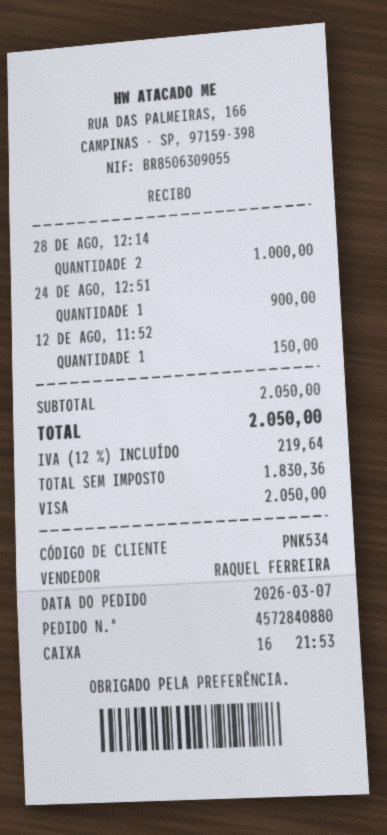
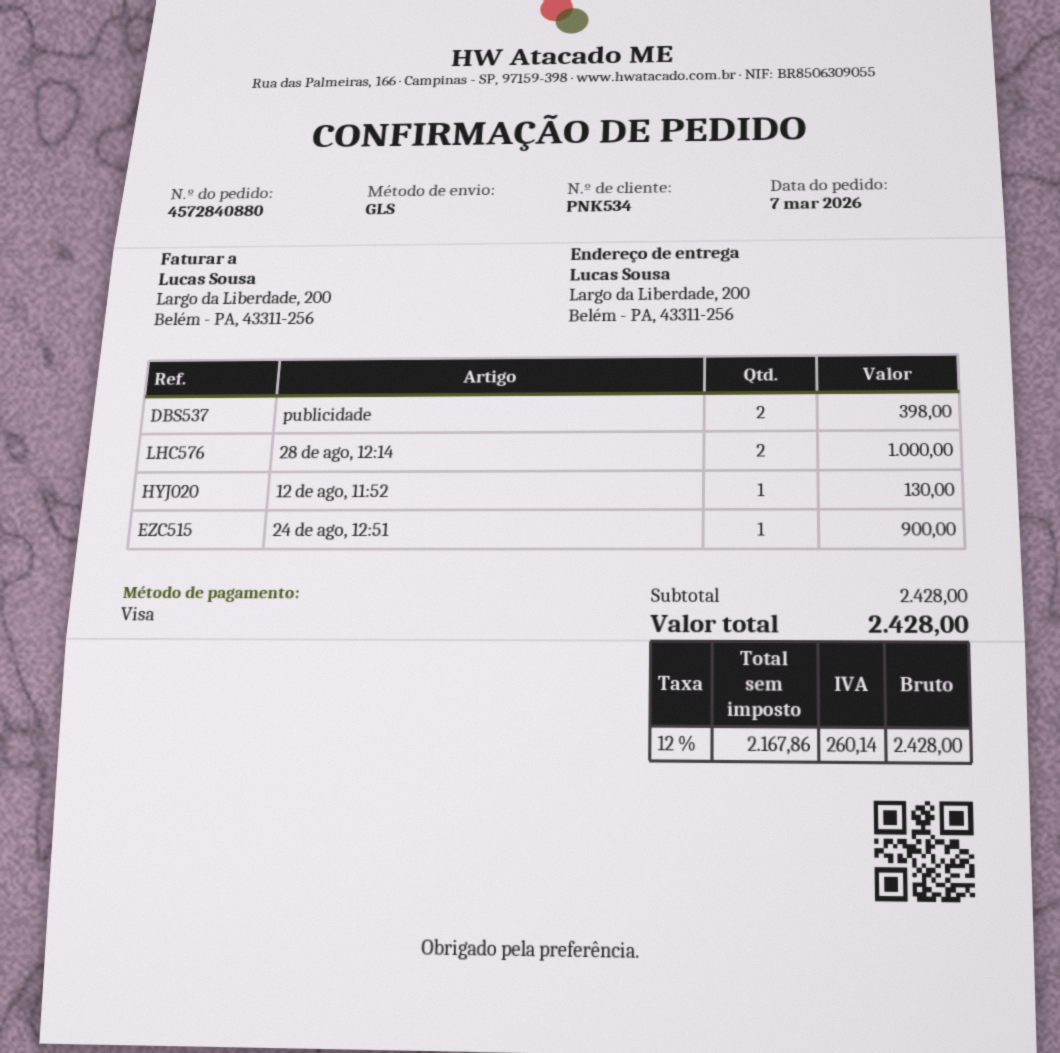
12 DE AGO, 11:52: 1 for 150.00 -> 1 for 130.00
publicidade: none -> 2 for 398.00
subtotal: 2050.00 -> 2428.00
net: 1830.36 -> 2167.86
tax: 12% = 219.64 -> 12% = 260.14
total: 2050.00 -> 2428.00

